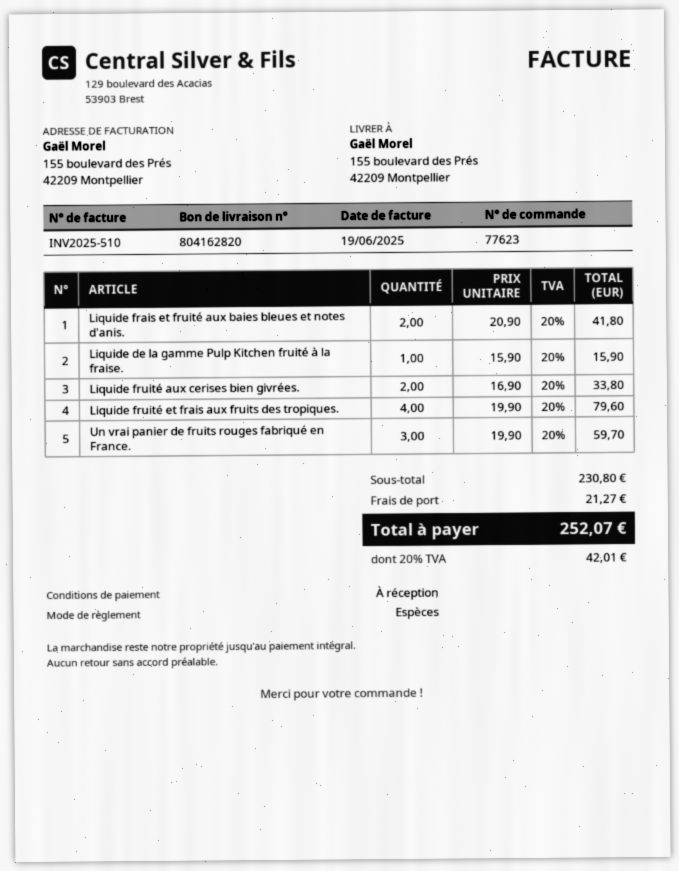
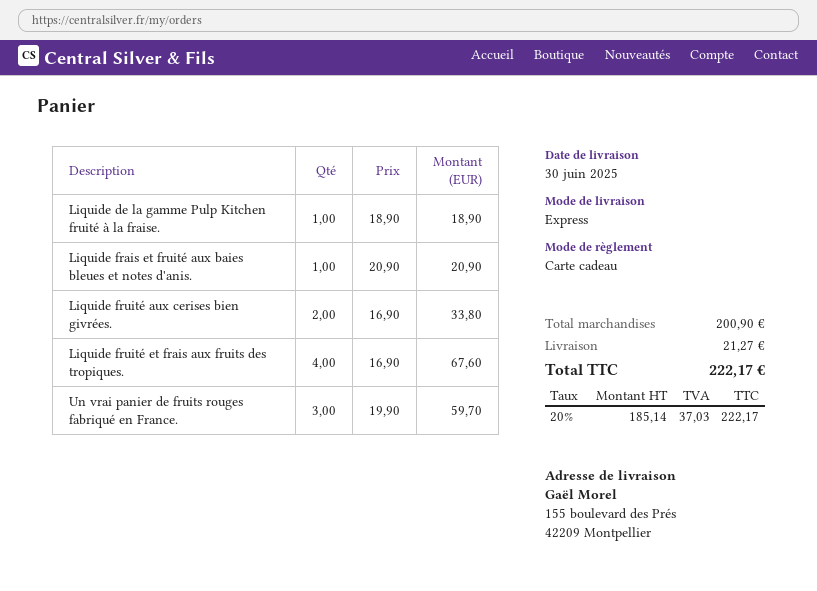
payment method: cash -> gift card
Liquide frais et fruité aux baies bleues et notes d'anis.: 2 x 20.90 = 41.80 -> 1 x 20.90 = 20.90
Liquide de la gamme Pulp Kitchen fruité à la fraise.: 1 x 15.90 = 15.90 -> 1 x 18.90 = 18.90
Liquide fruité et frais aux fruits des tropiques.: 4 x 19.90 = 79.60 -> 4 x 16.90 = 67.60
subtotal: 230.80 -> 200.90
tax: 20% = 42.01 -> 20% = 37.03
total: 252.07 -> 222.17

